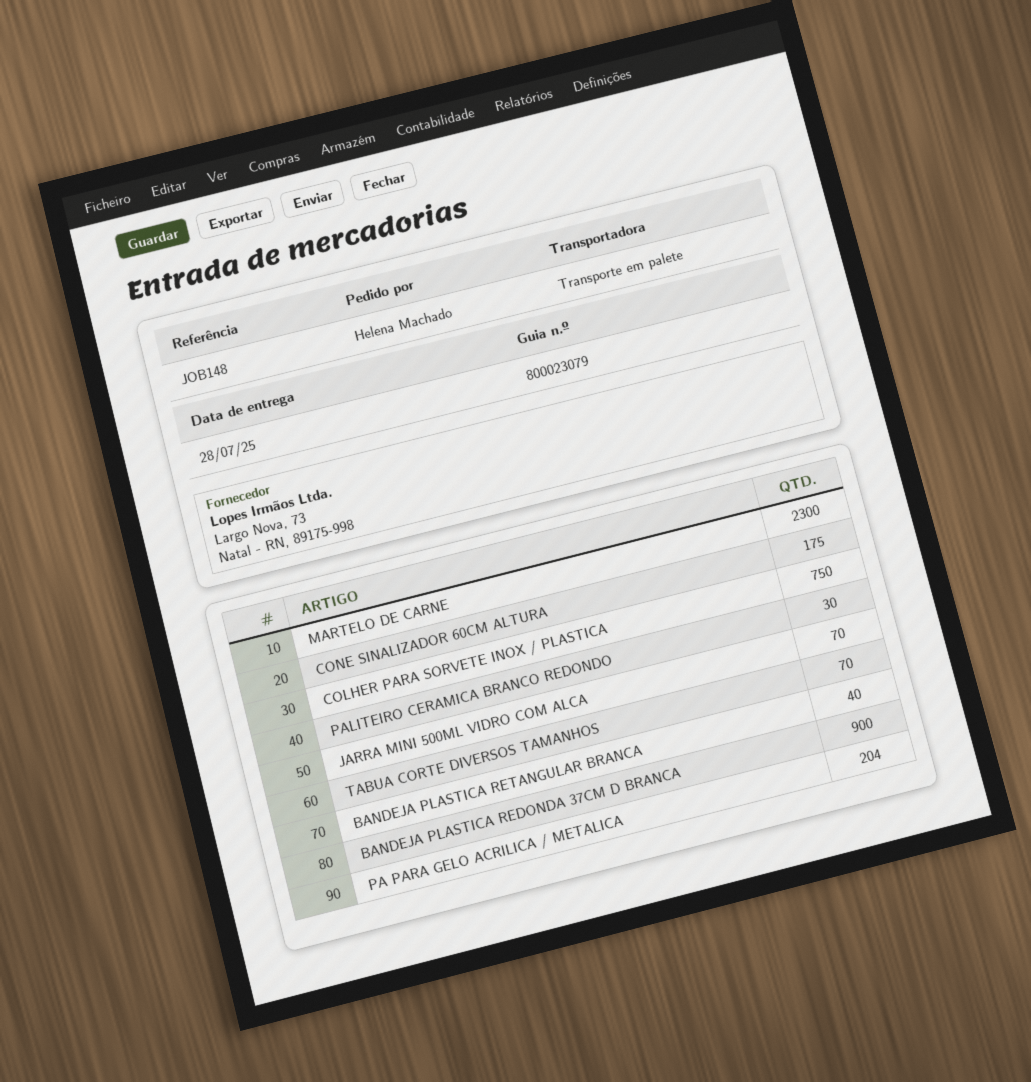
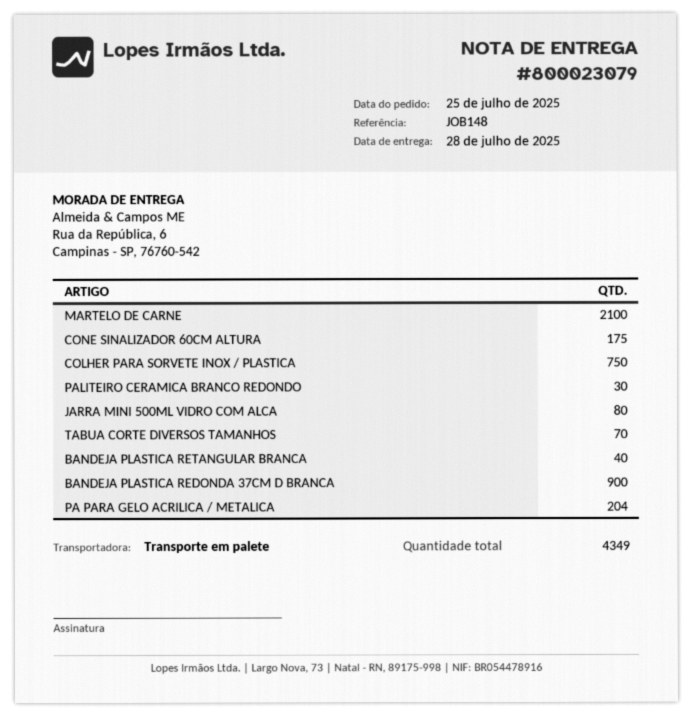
MARTELO DE CARNE: 2300 -> 2100
JARRA MINI 500ML VIDRO COM ALCA: 70 -> 80

